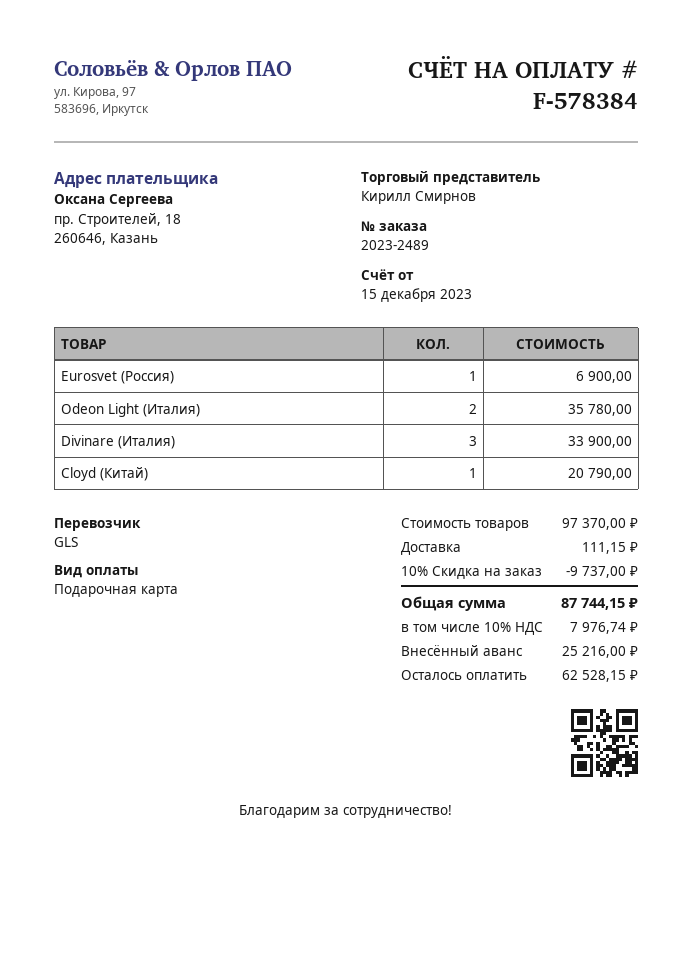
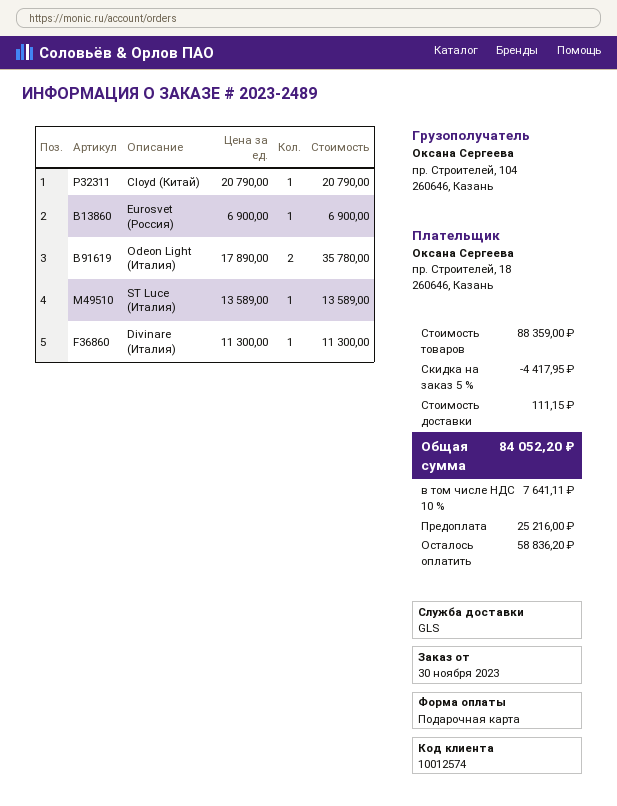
Divinare (Италия): 3 for 33900.00 -> 1 for 11300.00
ST Luce (Италия): none -> 1 for 13589.00
subtotal: 97370.00 -> 88359.00
discount: 10% = 9737.00 -> 5% = 4417.95
tax: 10% = 7976.74 -> 10% = 7641.11
total: 87744.15 -> 84052.20
balance: 62528.15 -> 58836.20

